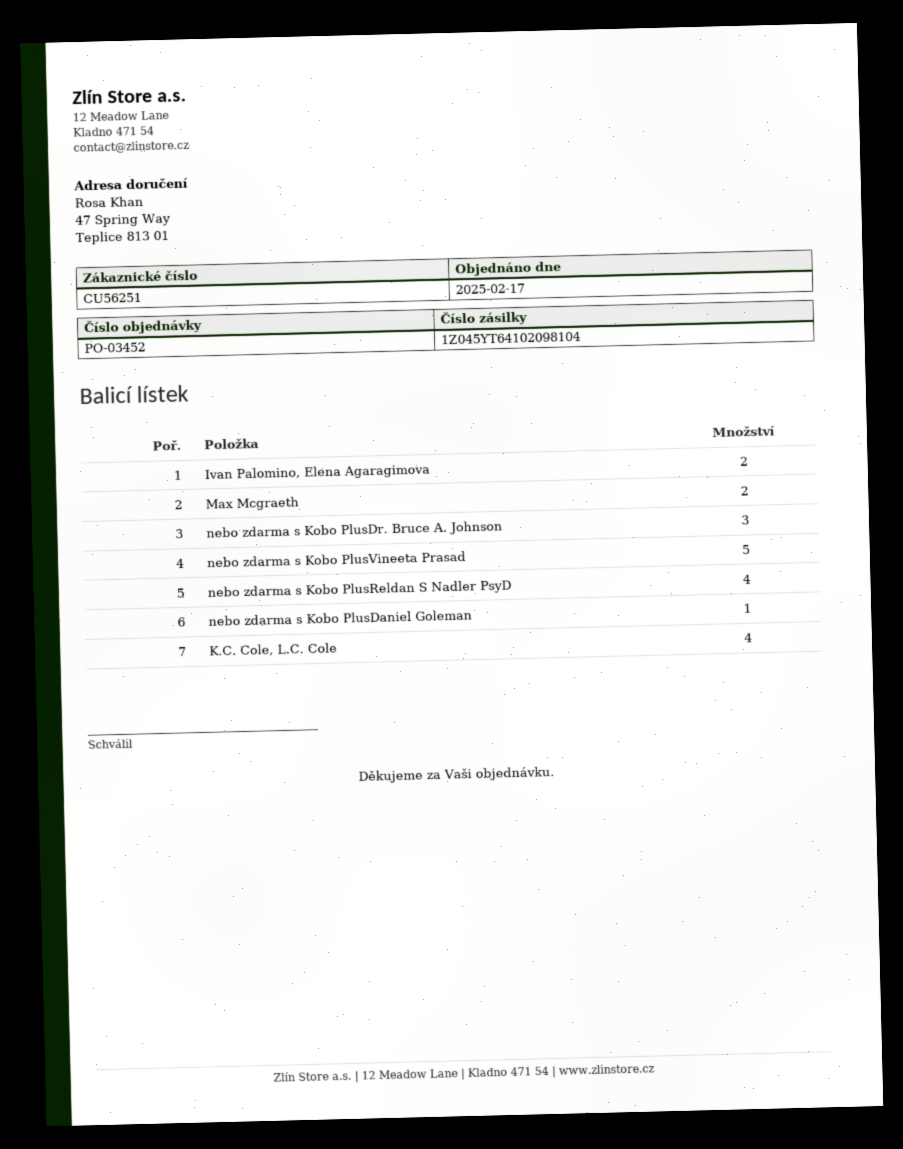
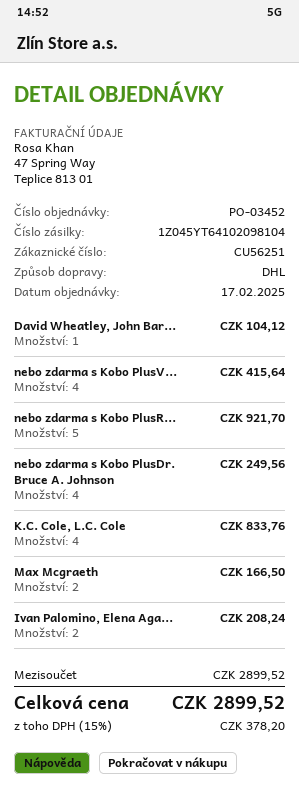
nebo zdarma s Kobo PlusDr. Bruce A. Johnson: 3 -> 4
nebo zdarma s Kobo PlusVineeta Prasad: 5 -> 4
nebo zdarma s Kobo PlusReldan S Nadler PsyD: 4 -> 5
nebo zdarma s Kobo PlusDaniel Goleman: 1 -> none
David Wheatley, John Bar...: none -> 1

